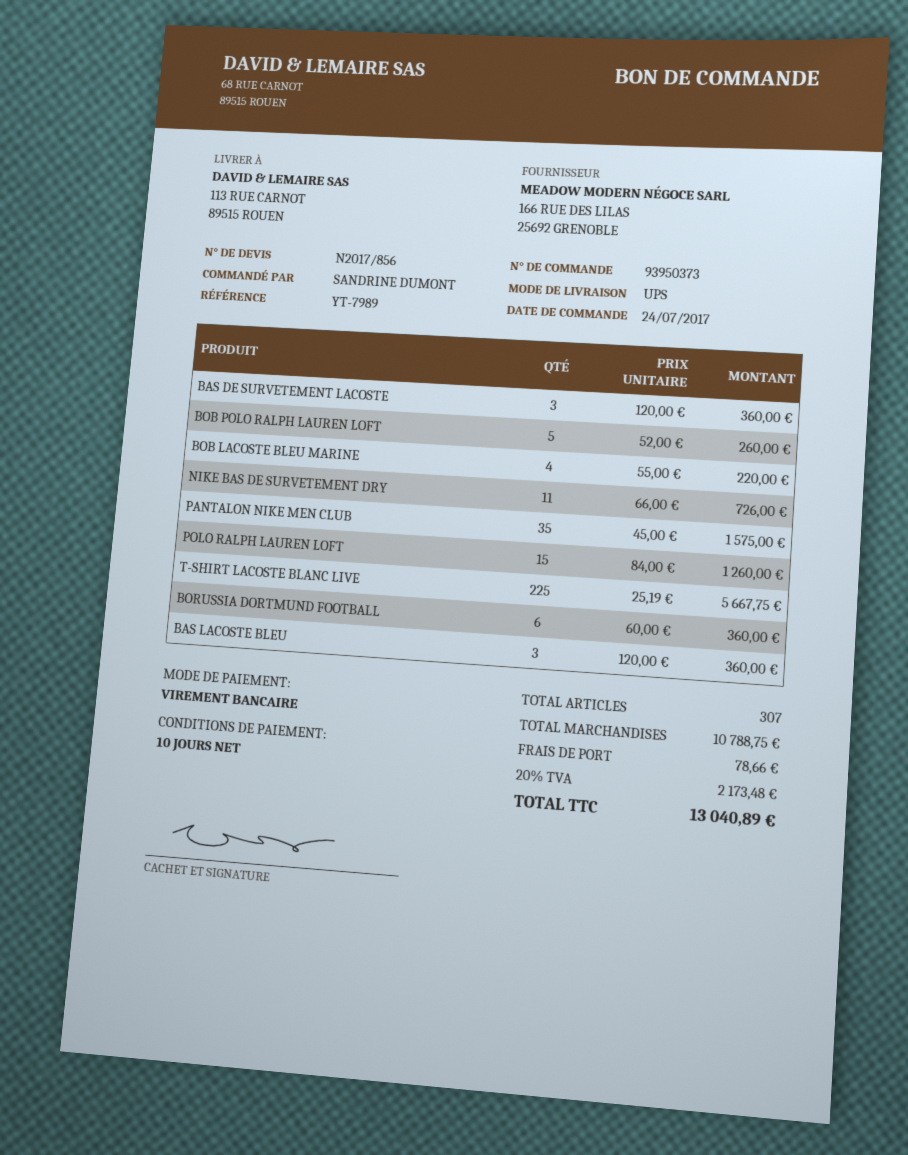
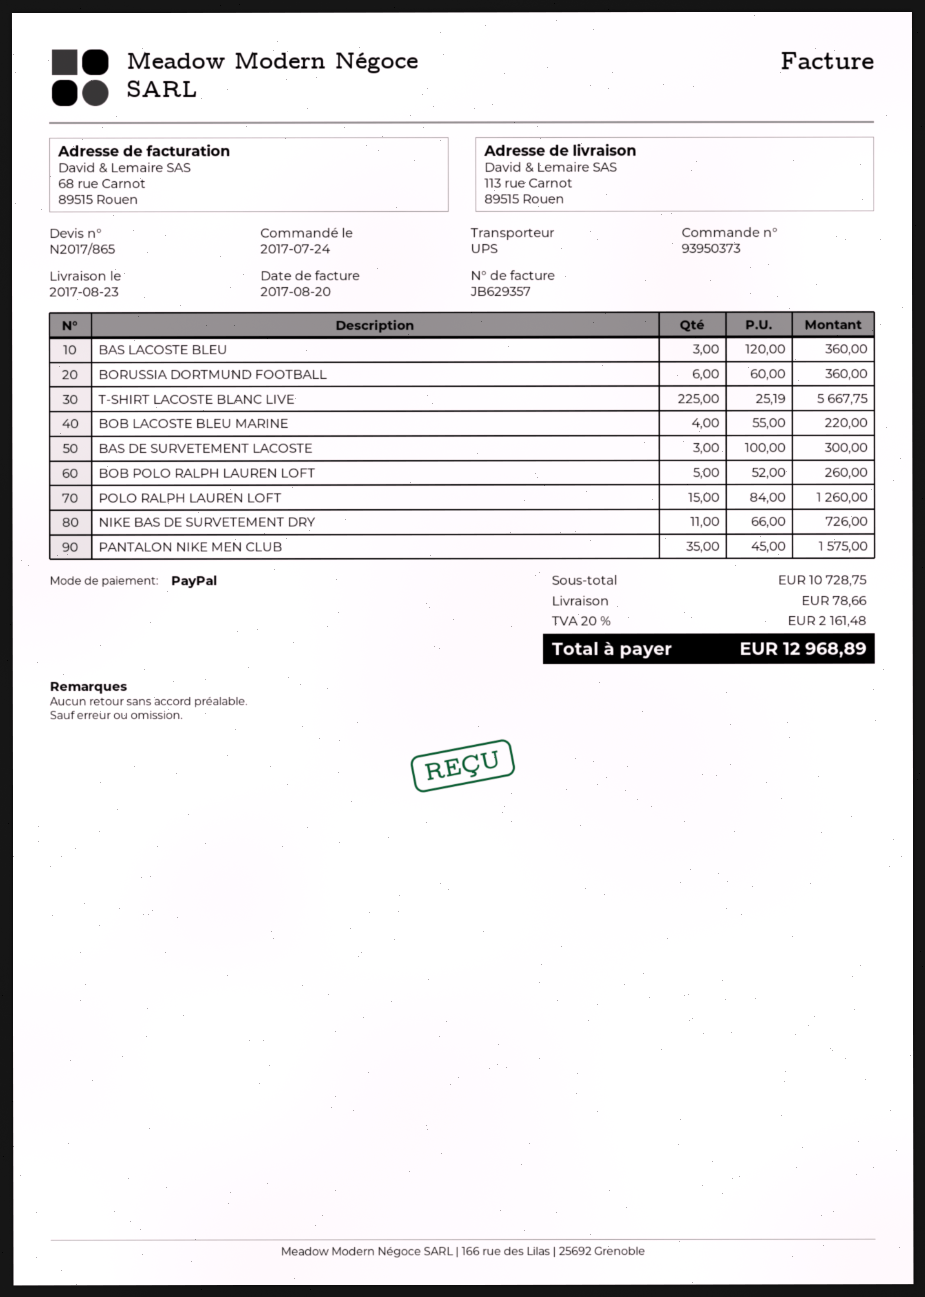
quote number: N2017/856 -> N2017/865
payment method: bank transfer -> PayPal
BAS DE SURVETEMENT LACOSTE: 3 x 120.00 = 360.00 -> 3 x 100.00 = 300.00
subtotal: 10788.75 -> 10728.75
tax: 20% = 2173.48 -> 20% = 2161.48
total: 13040.89 -> 12968.89

